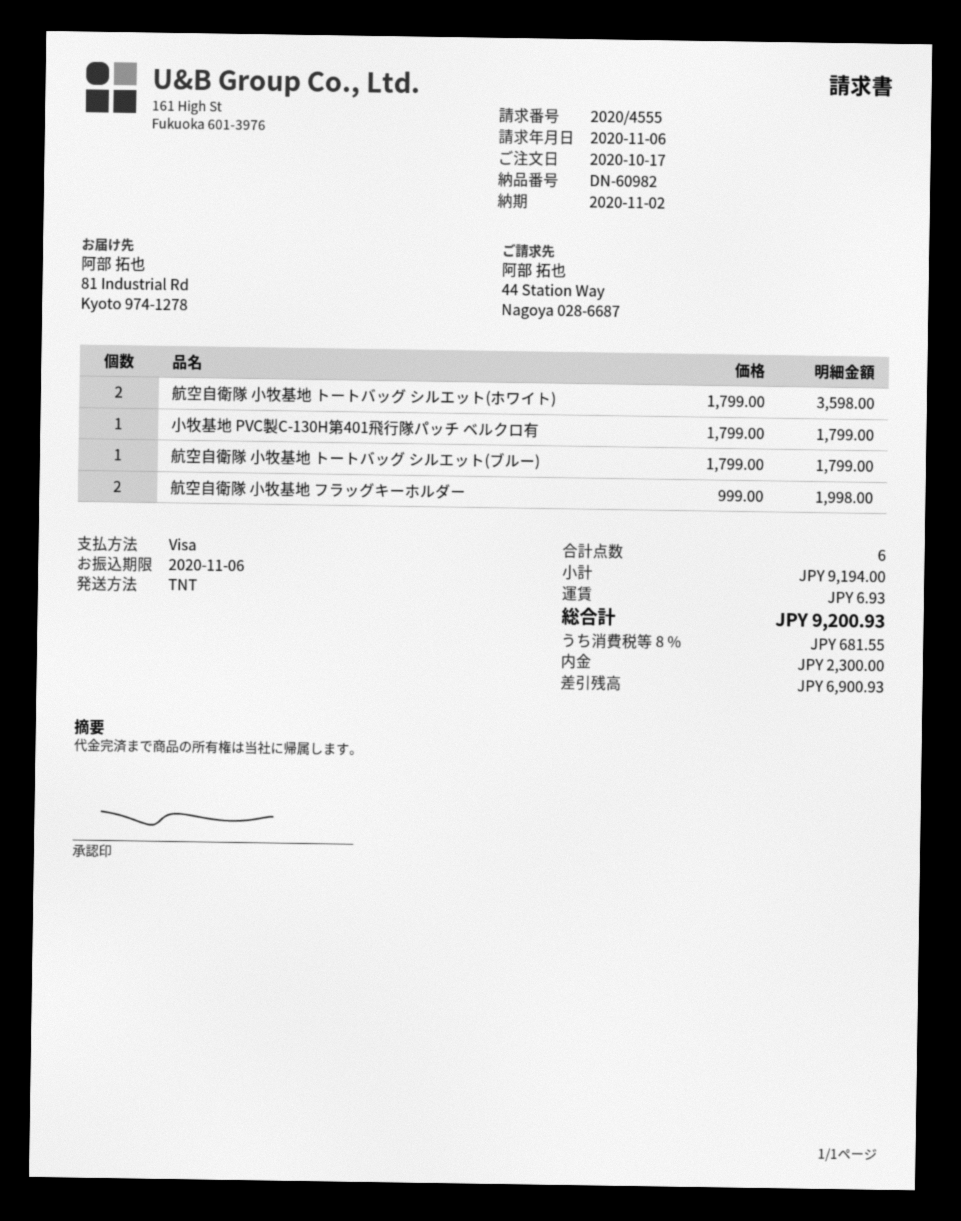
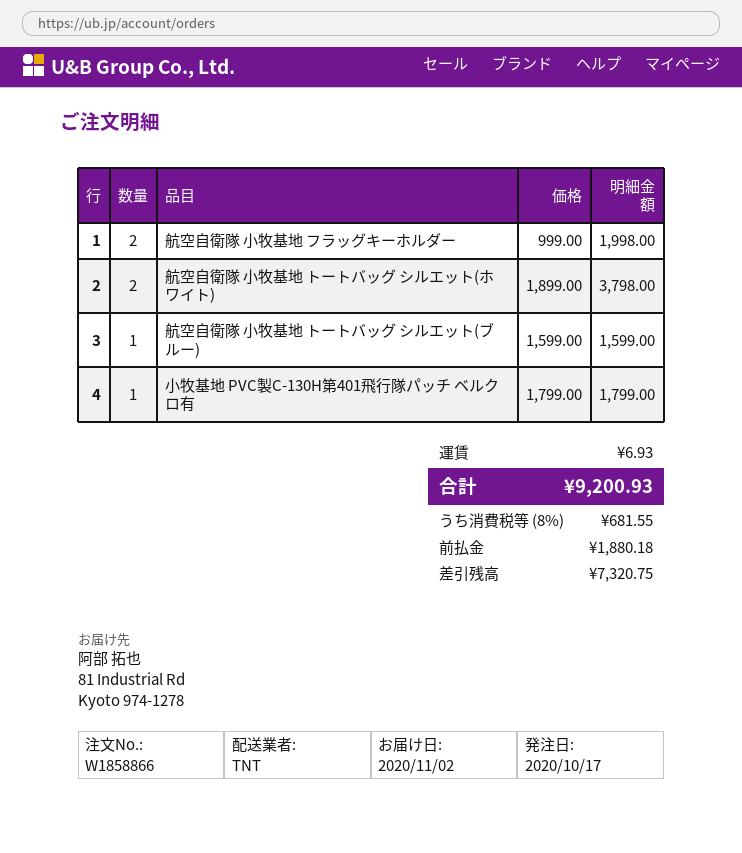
航空自衛隊 小牧基地 トートバッグ シルエット(ホワイト): 2 x 1799.00 = 3598.00 -> 2 x 1899.00 = 3798.00
航空自衛隊 小牧基地 トートバッグ シルエット(ブルー): 1 x 1799.00 = 1799.00 -> 1 x 1599.00 = 1599.00
deposit: 2300.00 -> 1880.18
balance: 6900.93 -> 7320.75

